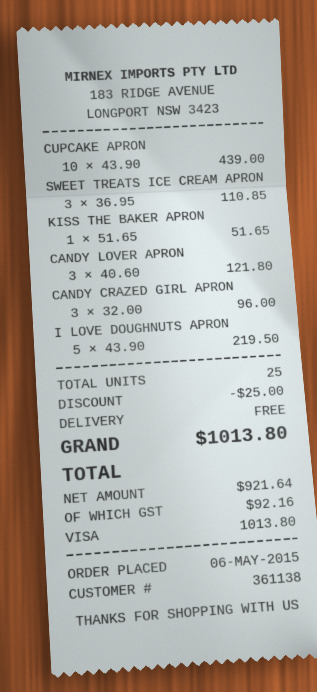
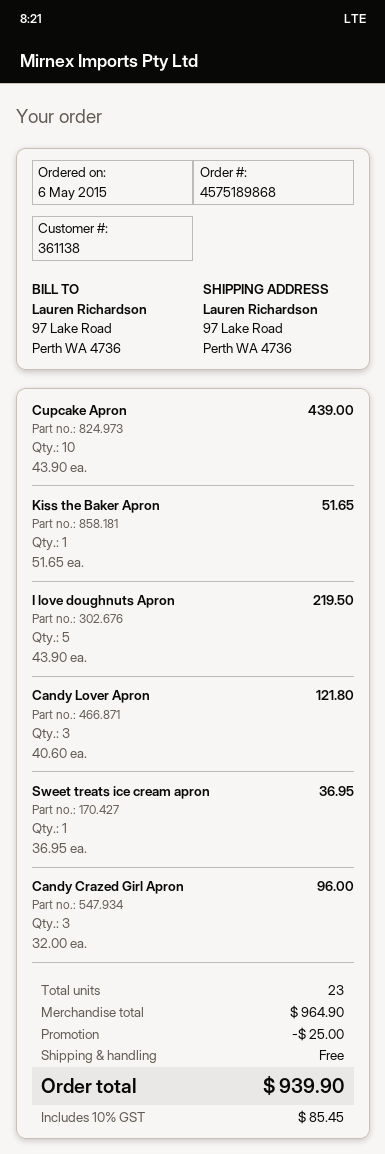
SWEET TREATS ICE CREAM APRON: 3 x 36.95 = 110.85 -> 1 x 36.95 = 36.95
total quantity: 25 -> 23
tax: 92.16 -> 85.45
total: 1013.80 -> 939.90

